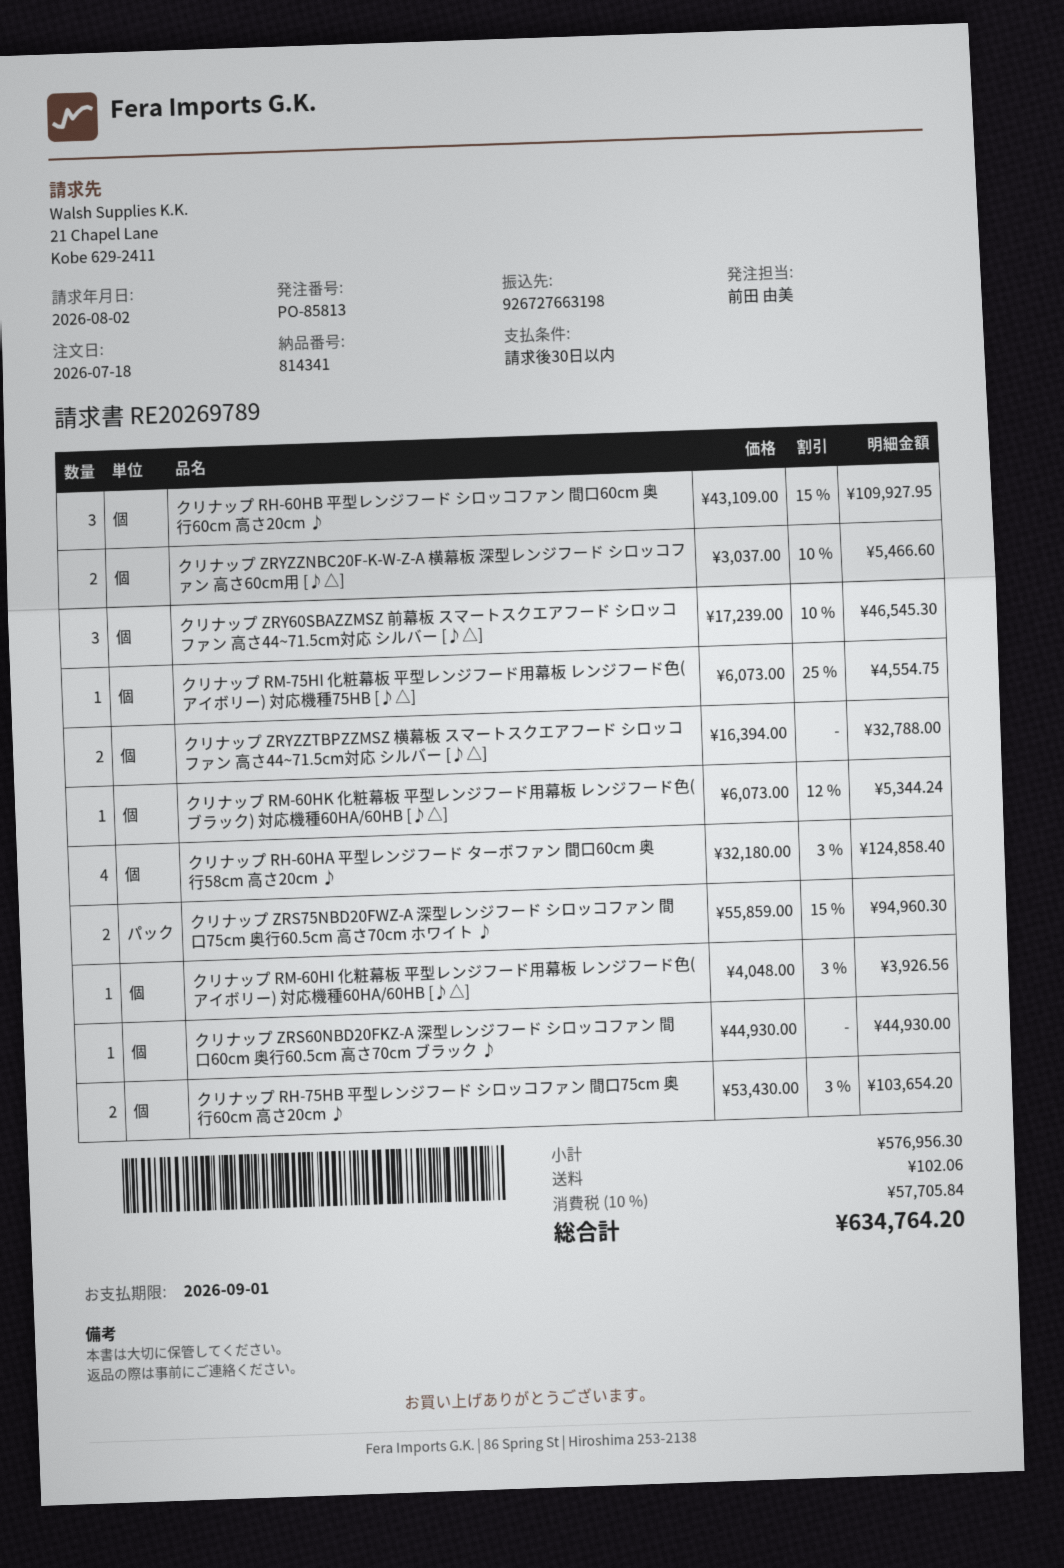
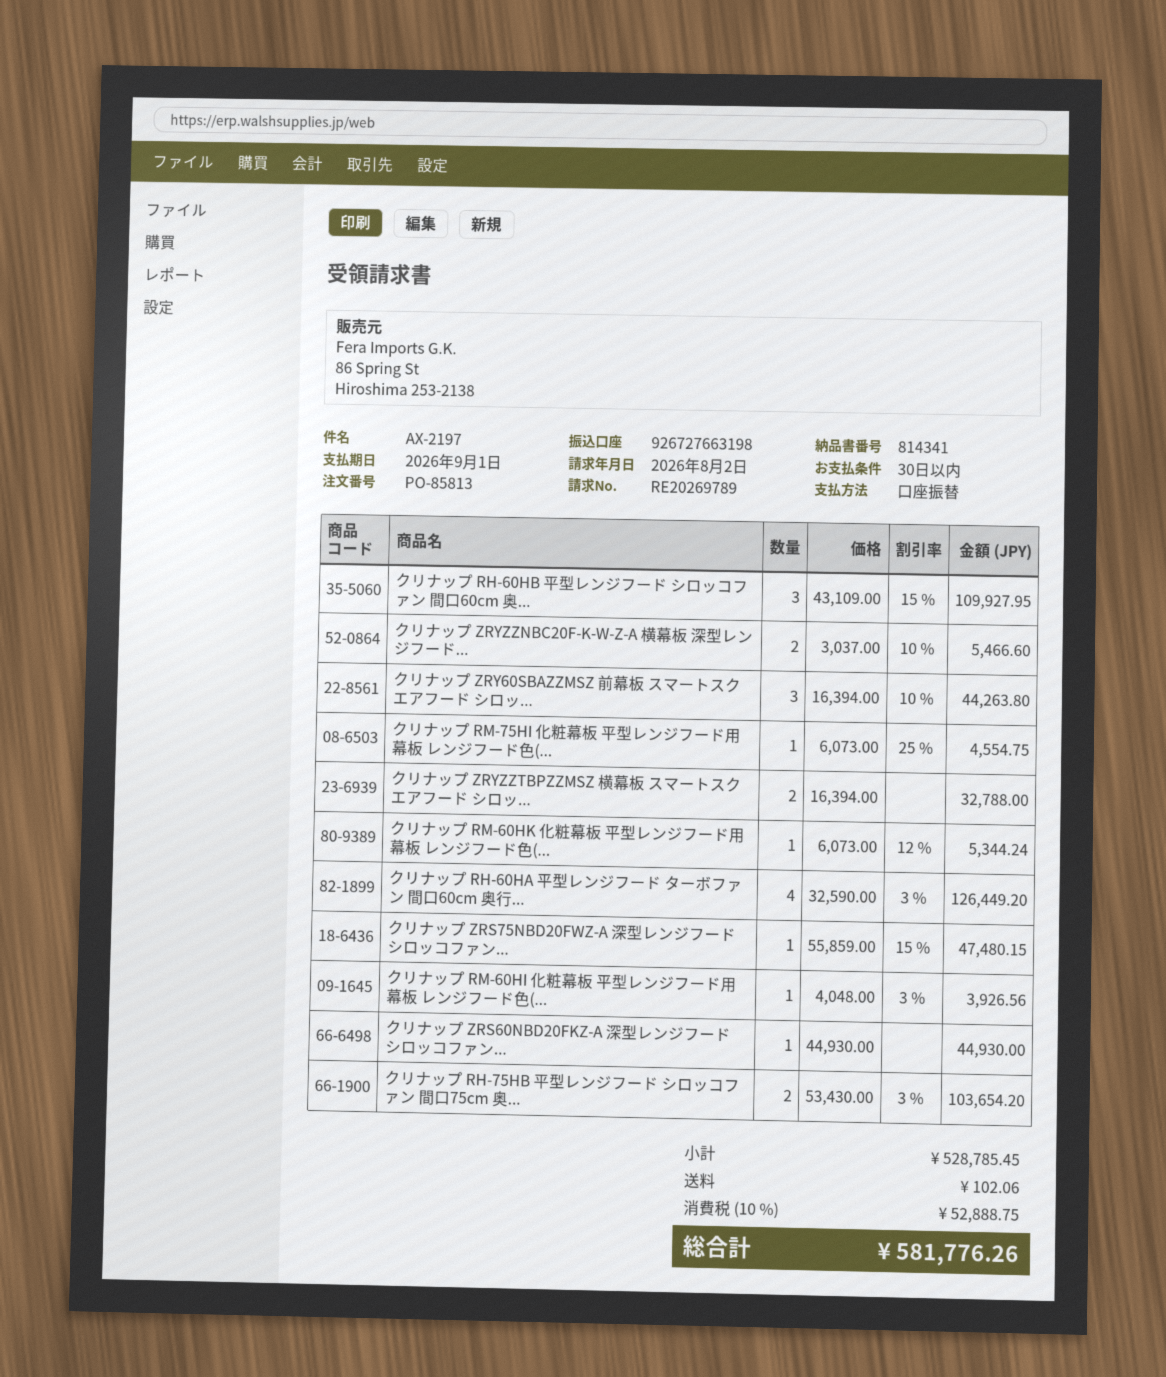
クリナップ ZRY60SBAZZMSZ 前幕板 スマートスクエアフード シロッコファン 高さ44~71.5cm対応 シルバー [♪△]: 3 x 17239.00 - 10% = 46545.30 -> 3 x 16394.00 - 10% = 44263.80
クリナップ RH-60HA 平型レンジフード ターボファン 間口60cm 奥行58cm 高さ20cm ♪: 4 x 32180.00 - 3% = 124858.40 -> 4 x 32590.00 - 3% = 126449.20
クリナップ ZRS75NBD20FWZ-A 深型レンジフード シロッコファン 間口75cm 奥行60.5cm 高さ70cm ホワイト ♪: 2 x 55859.00 - 15% = 94960.30 -> 1 x 55859.00 - 15% = 47480.15
subtotal: 576956.30 -> 528785.45
tax: 10% = 57705.84 -> 10% = 52888.75
total: 634764.20 -> 581776.26

